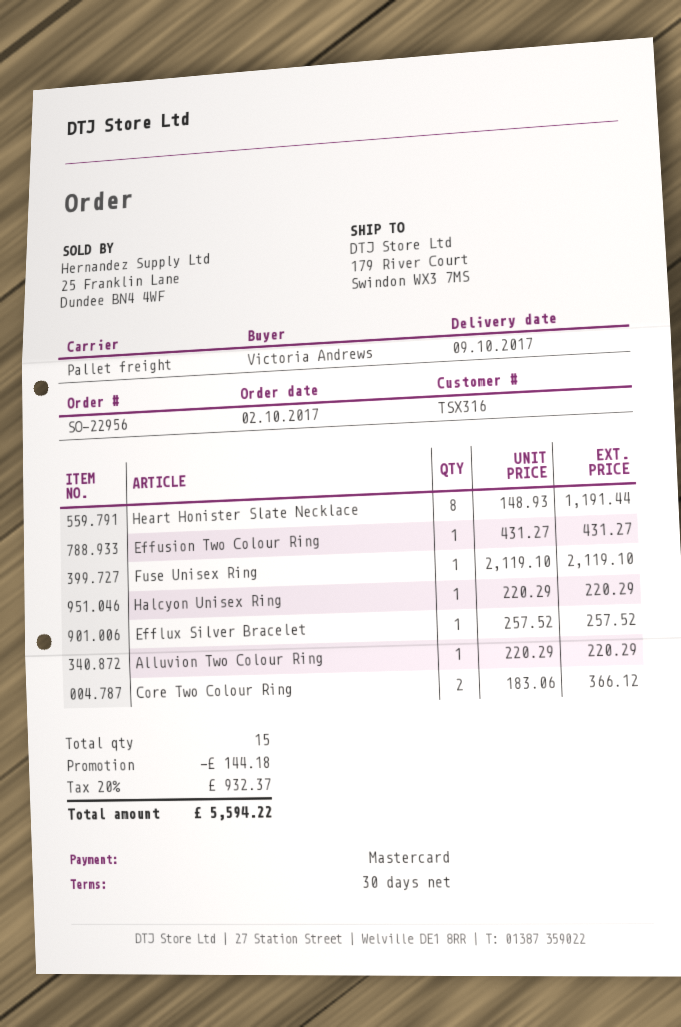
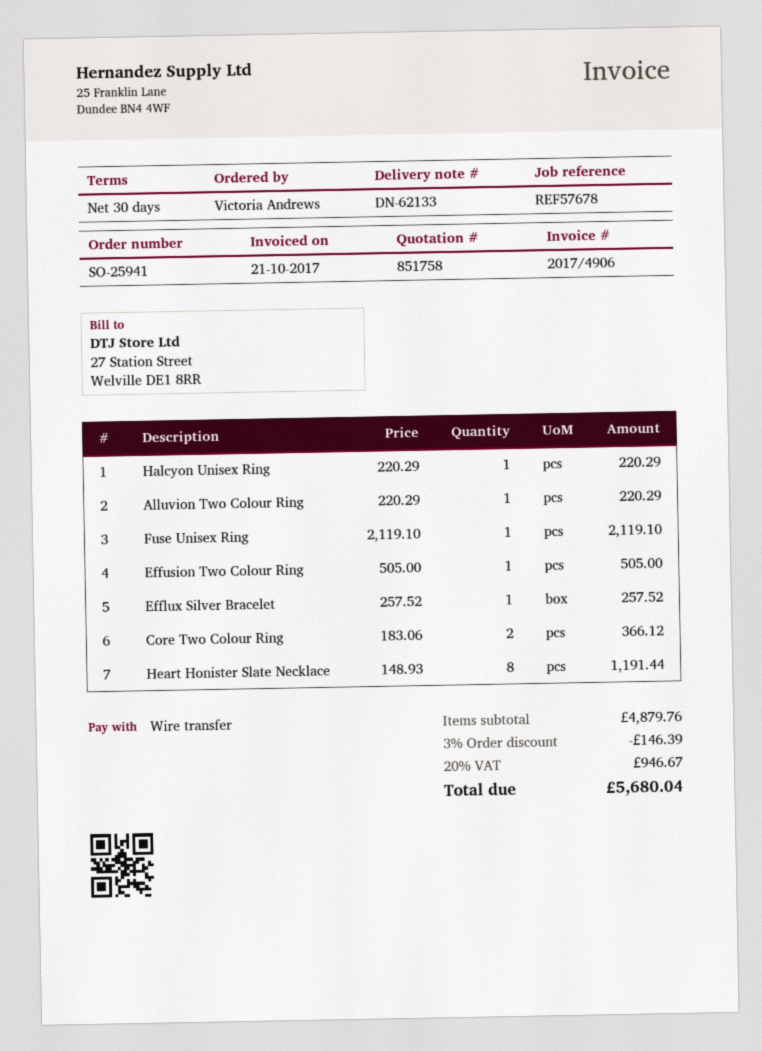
order number: SO-22956 -> SO-25941
payment method: Mastercard -> bank transfer
Effusion Two Colour Ring: 1 x 431.27 = 431.27 -> 1 x 505.00 = 505.00
discount: 144.18 -> 146.39
tax: 20% = 932.37 -> 20% = 946.67
total: 5594.22 -> 5680.04

